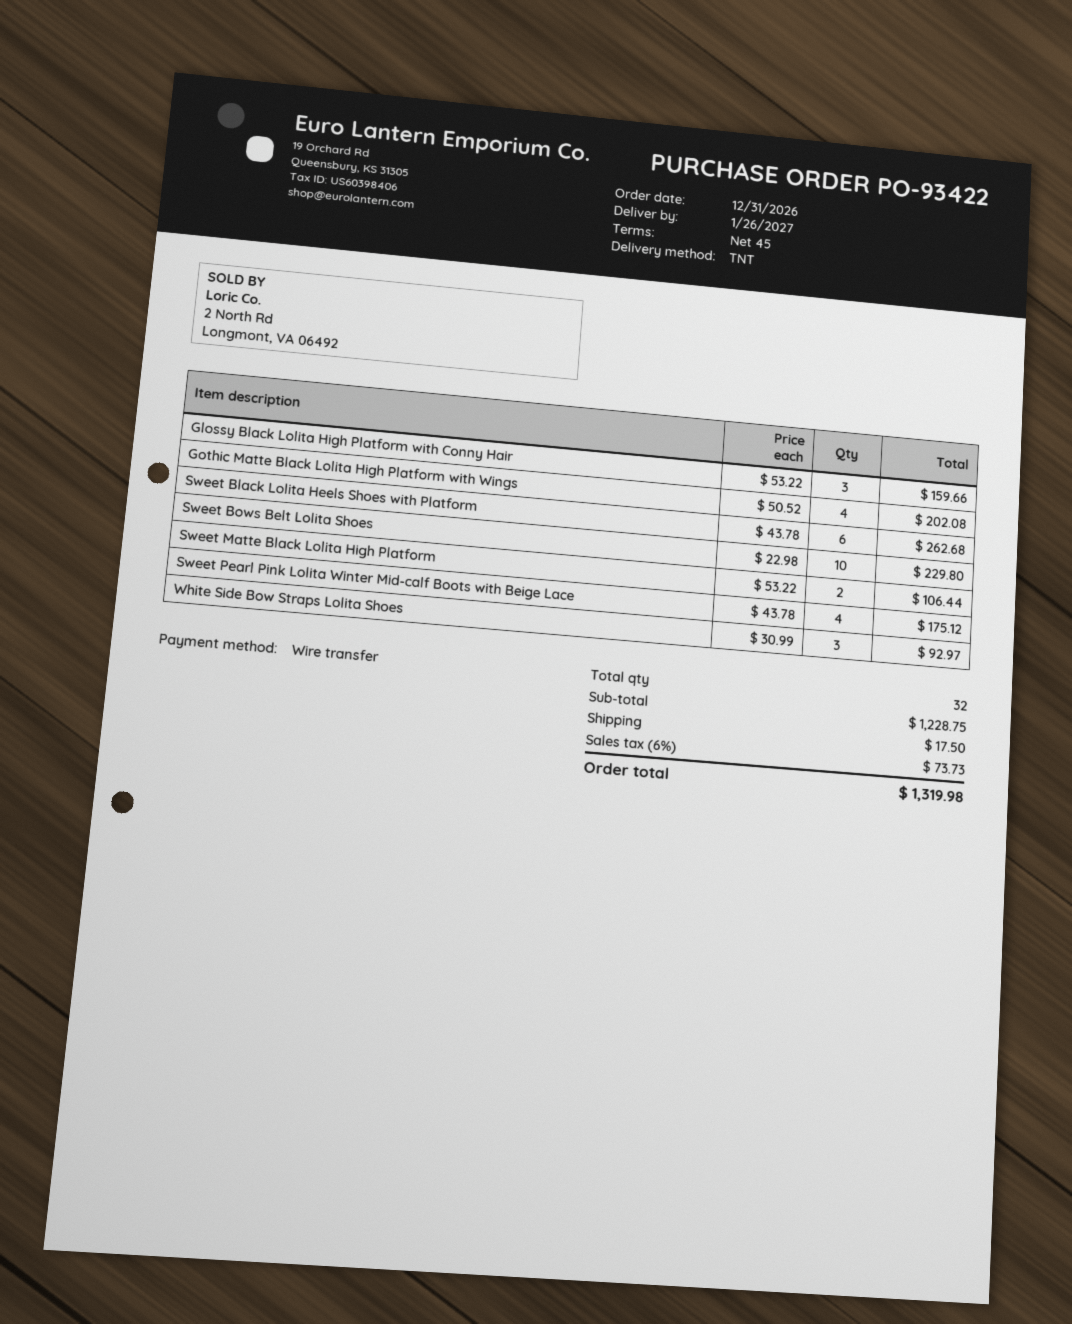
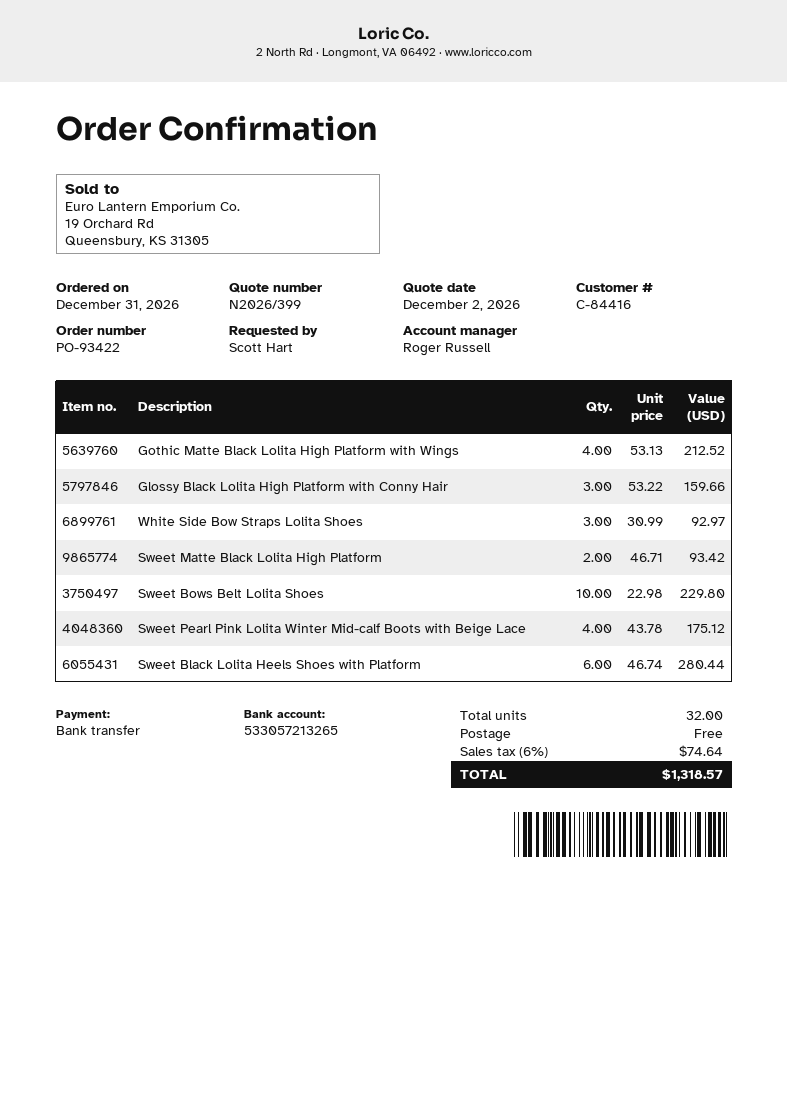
Gothic Matte Black Lolita High Platform with Wings: 4 x 50.52 = 202.08 -> 4 x 53.13 = 212.52
Sweet Black Lolita Heels Shoes with Platform: 6 x 43.78 = 262.68 -> 6 x 46.74 = 280.44
Sweet Matte Black Lolita High Platform: 2 x 53.22 = 106.44 -> 2 x 46.71 = 93.42
shipping: 17.50 -> 0.00
tax: 6% = 73.73 -> 6% = 74.64
total: 1319.98 -> 1318.57

